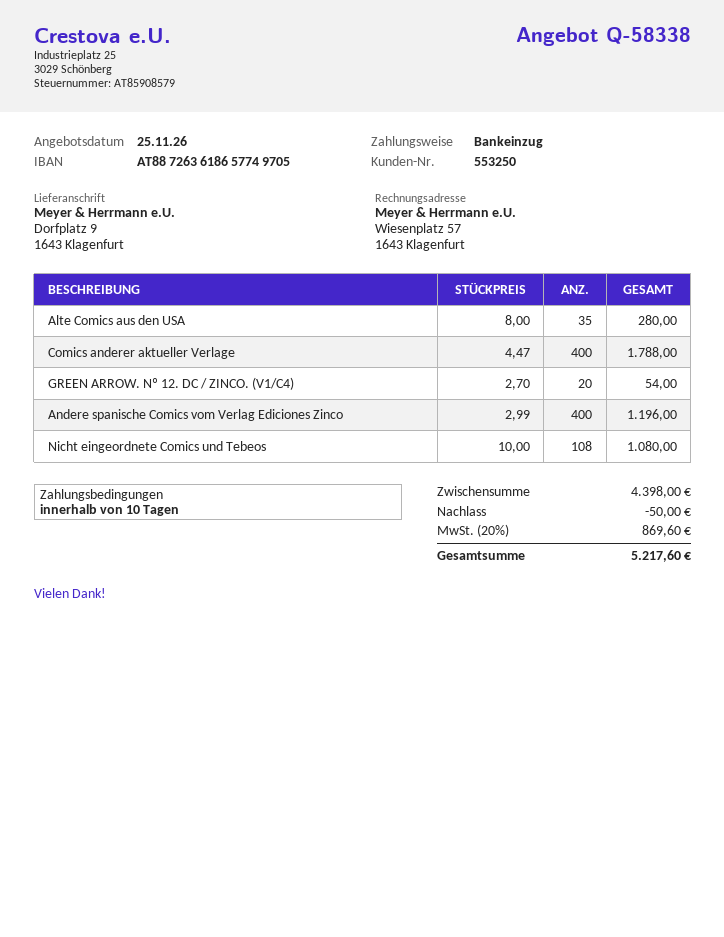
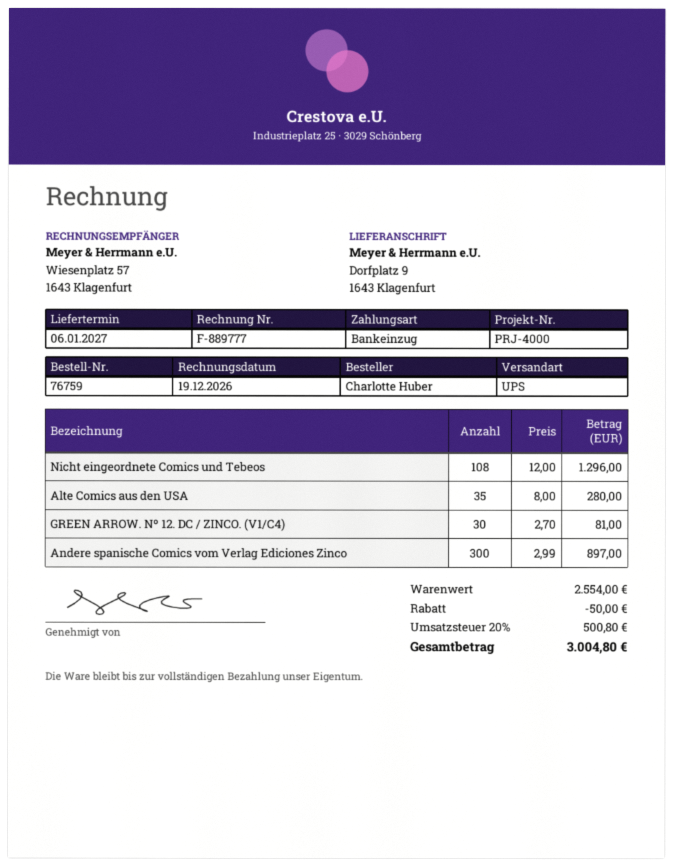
Comics anderer aktueller Verlage: 400 x 4.47 = 1788.00 -> none
GREEN ARROW. Nº 12. DC / ZINCO. (V1/C4): 20 x 2.70 = 54.00 -> 30 x 2.70 = 81.00
Andere spanische Comics vom Verlag Ediciones Zinco: 400 x 2.99 = 1196.00 -> 300 x 2.99 = 897.00
Nicht eingeordnete Comics und Tebeos: 108 x 10.00 = 1080.00 -> 108 x 12.00 = 1296.00
subtotal: 4398.00 -> 2554.00
tax: 20% = 869.60 -> 20% = 500.80
total: 5217.60 -> 3004.80

